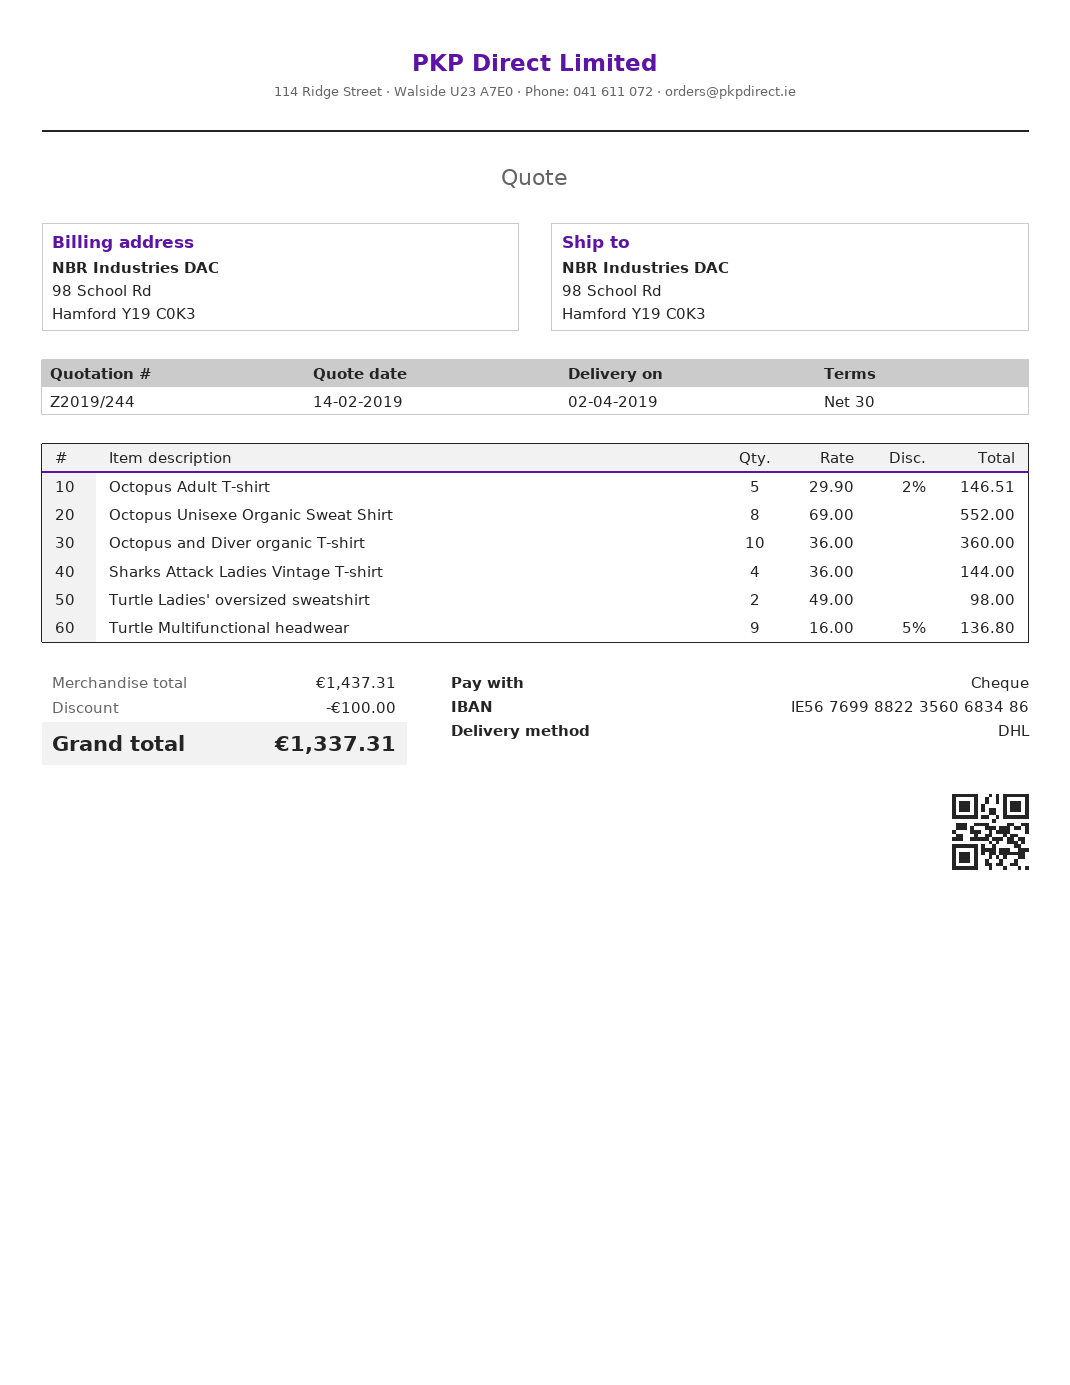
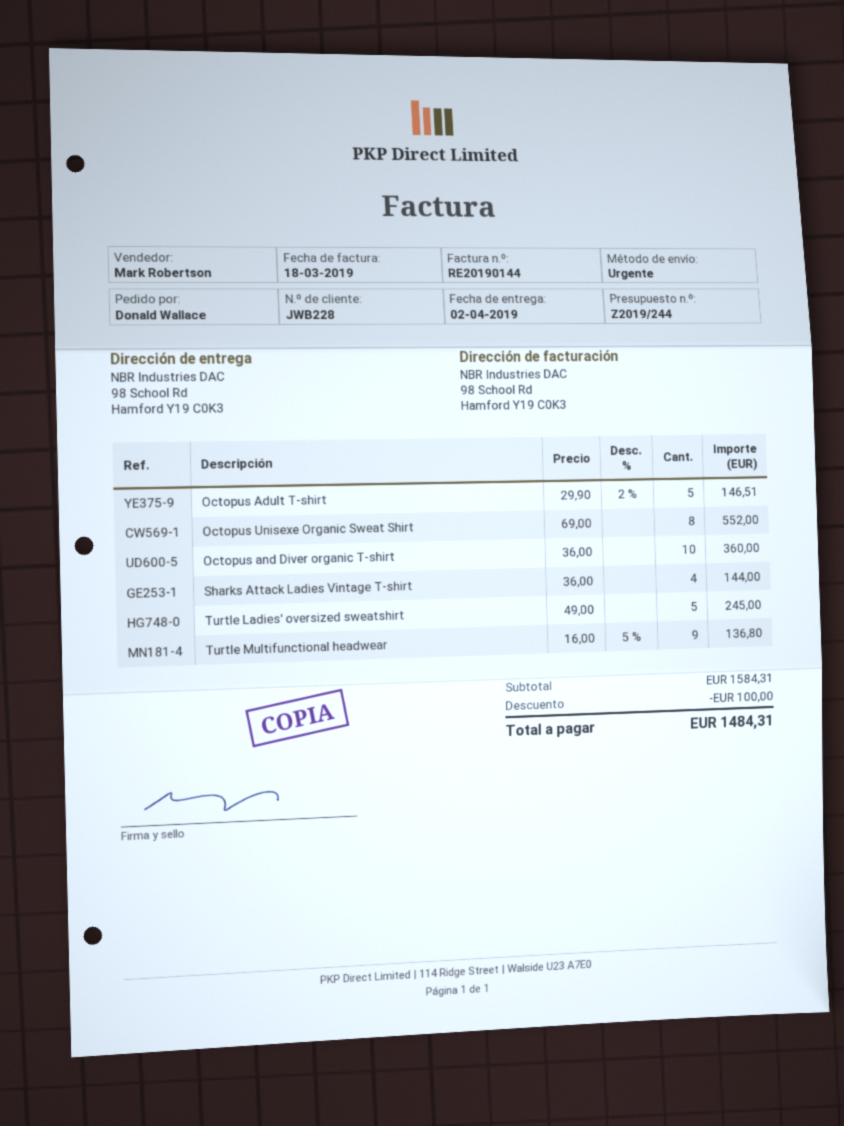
shipping method: DHL -> express
Turtle Ladies' oversized sweatshirt: 2 x 49.00 = 98.00 -> 5 x 49.00 = 245.00
subtotal: 1437.31 -> 1584.31
total: 1337.31 -> 1484.31

